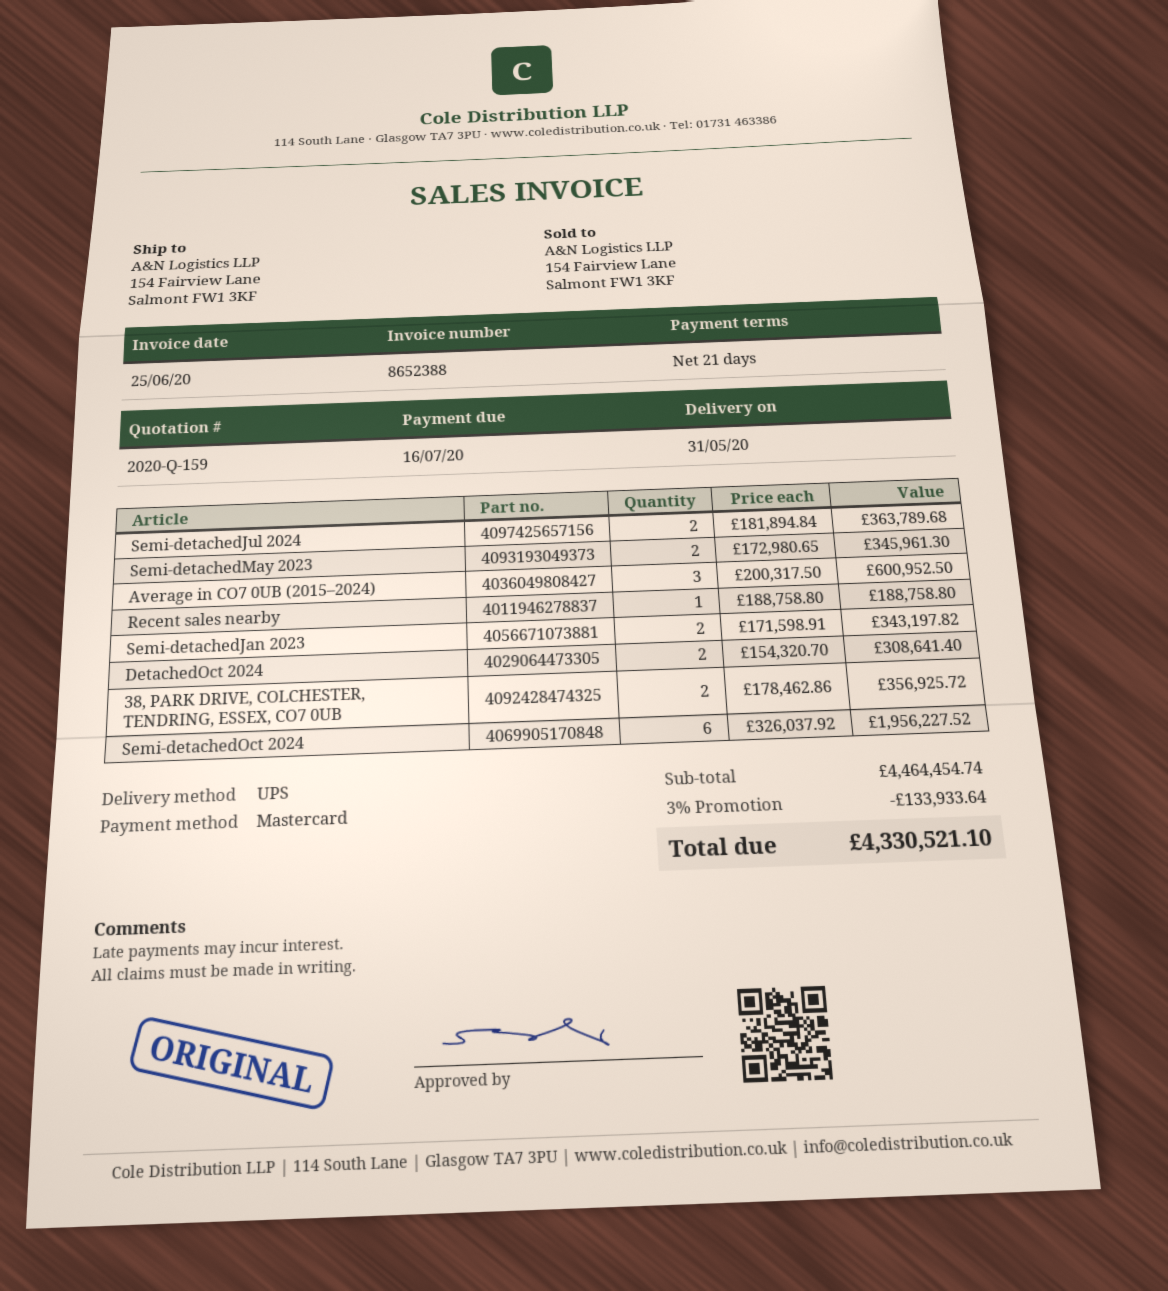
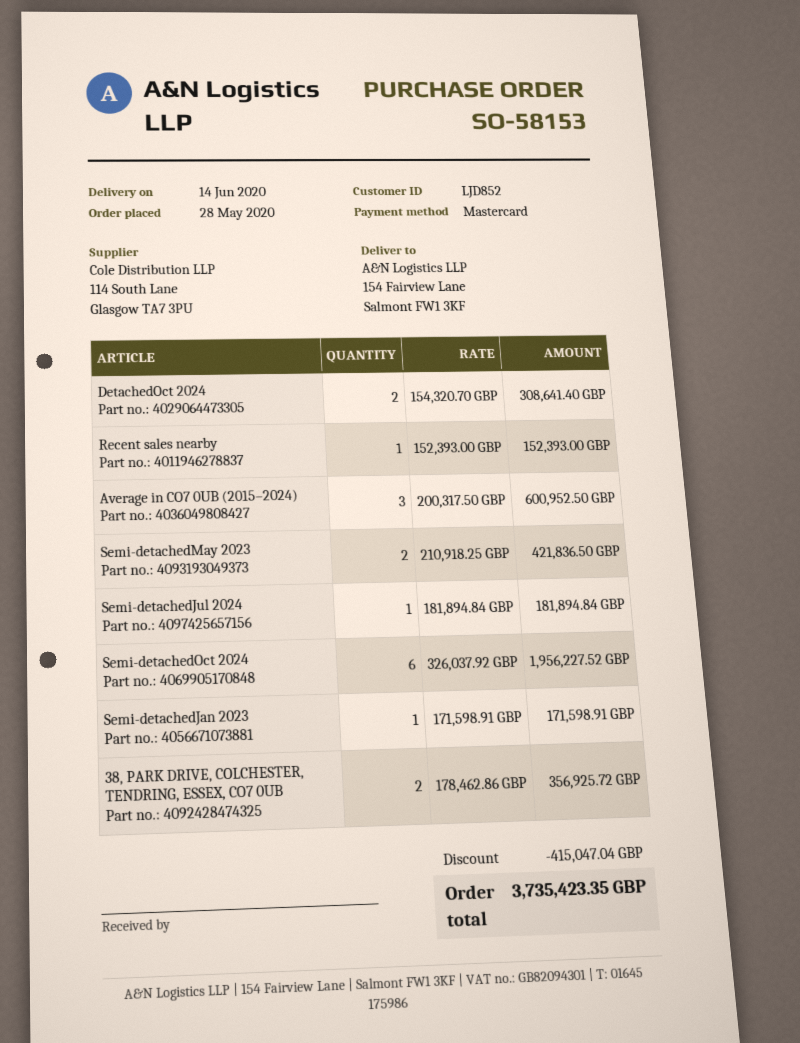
delivery date: 2020-05-31 -> 2020-06-14
Semi-detachedJul 2024: 2 x 181894.84 = 363789.68 -> 1 x 181894.84 = 181894.84
Semi-detachedMay 2023: 2 x 172980.65 = 345961.30 -> 2 x 210918.25 = 421836.50
Recent sales nearby: 1 x 188758.80 = 188758.80 -> 1 x 152393.00 = 152393.00
Semi-detachedJan 2023: 2 x 171598.91 = 343197.82 -> 1 x 171598.91 = 171598.91
discount: 133933.64 -> 415047.04
total: 4330521.10 -> 3735423.35

